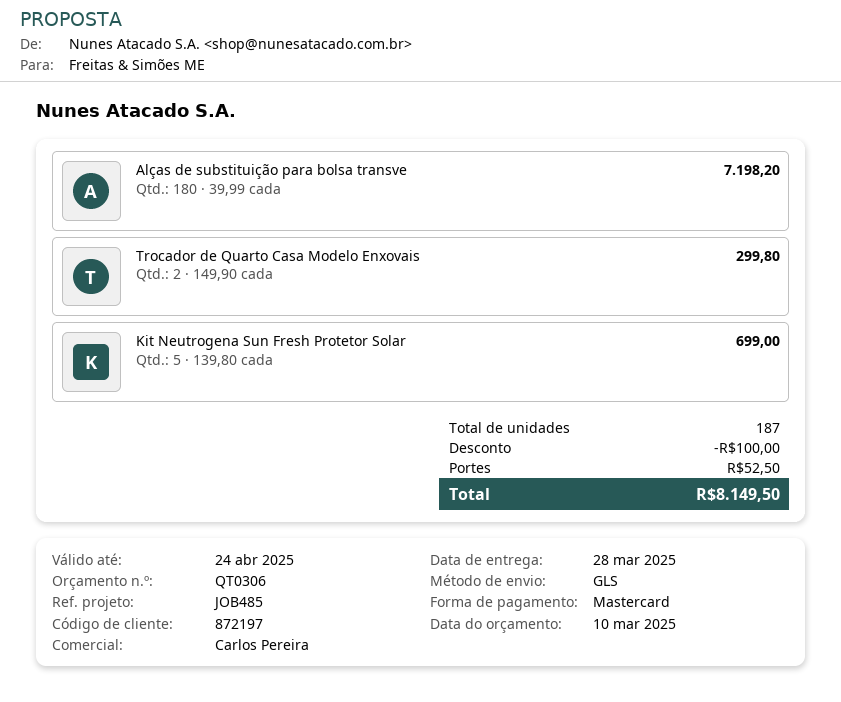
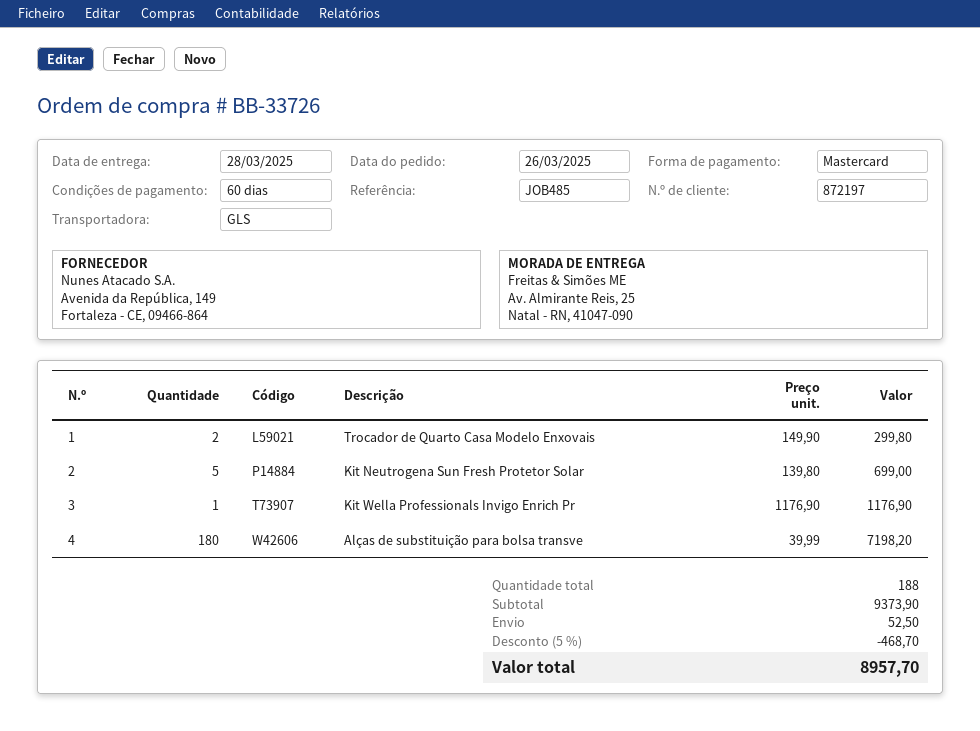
Kit Wella Professionals Invigo Enrich Pr: none -> 1 x 1176.90 = 1176.90
total quantity: 187 -> 188
discount: 100.00 -> 468.70
total: 8149.50 -> 8957.70

